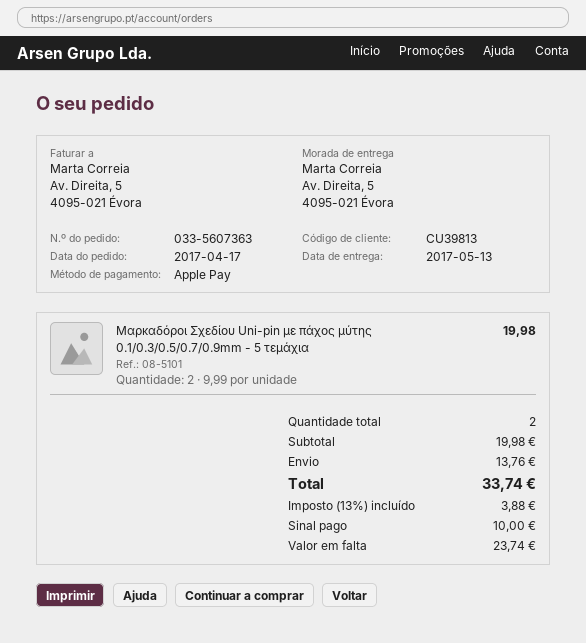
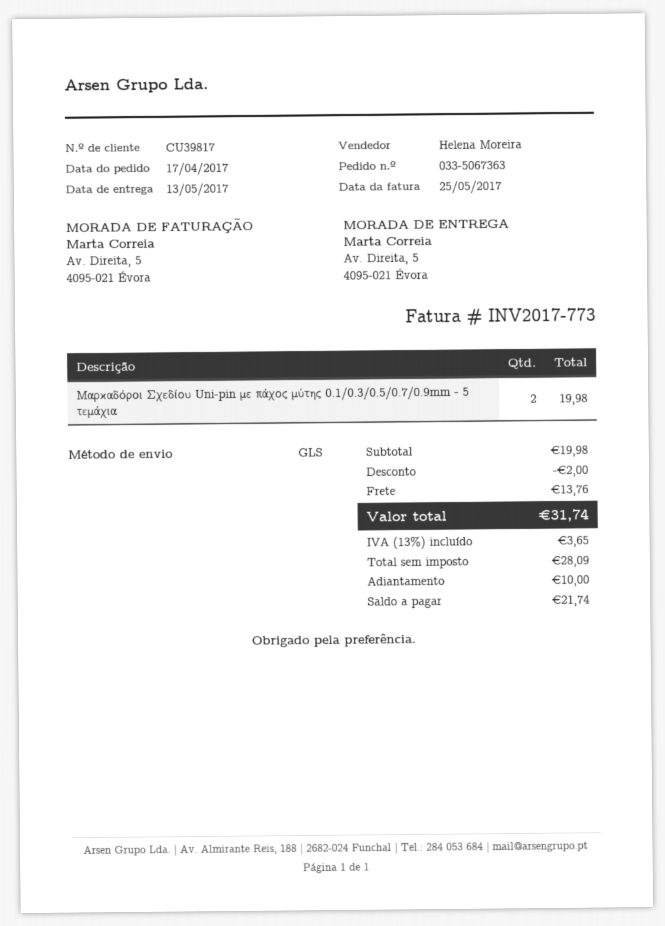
order number: 033-5607363 -> 033-5067363
customer number: CU39813 -> CU39817
discount: none -> 2.00
tax: 13% = 3.88 -> 13% = 3.65
total: 33.74 -> 31.74
balance: 23.74 -> 21.74

